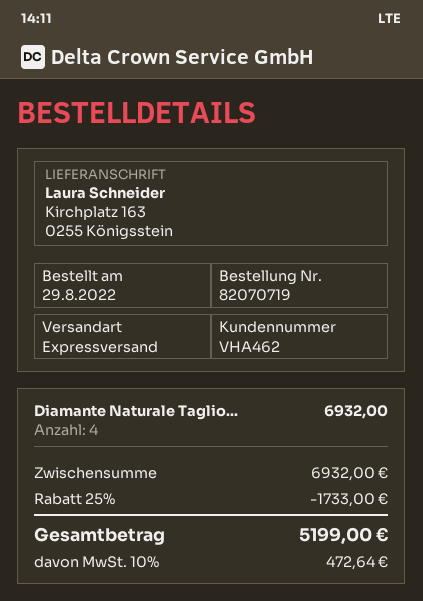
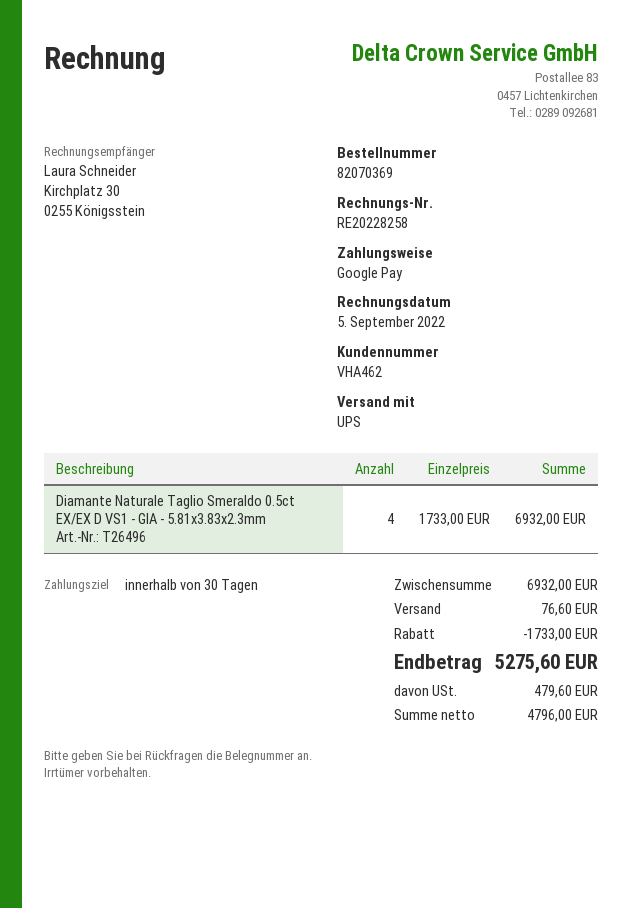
order number: 82070719 -> 82070369
shipping method: express -> UPS
shipping: none -> 76.60
tax: 472.64 -> 479.60
total: 5199.00 -> 5275.60

